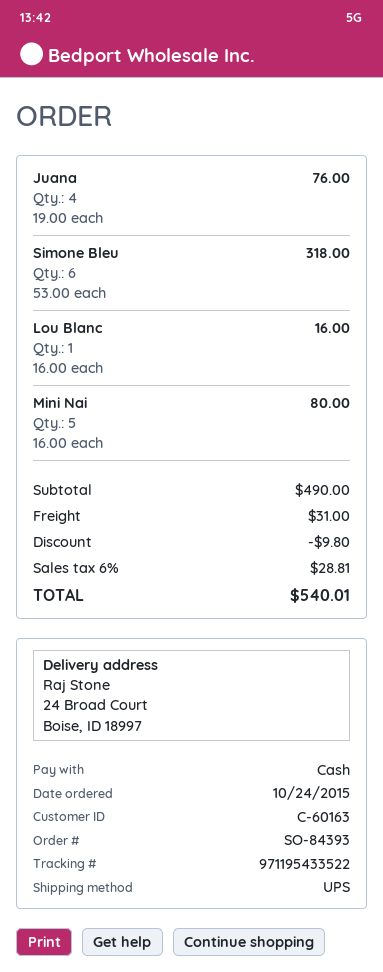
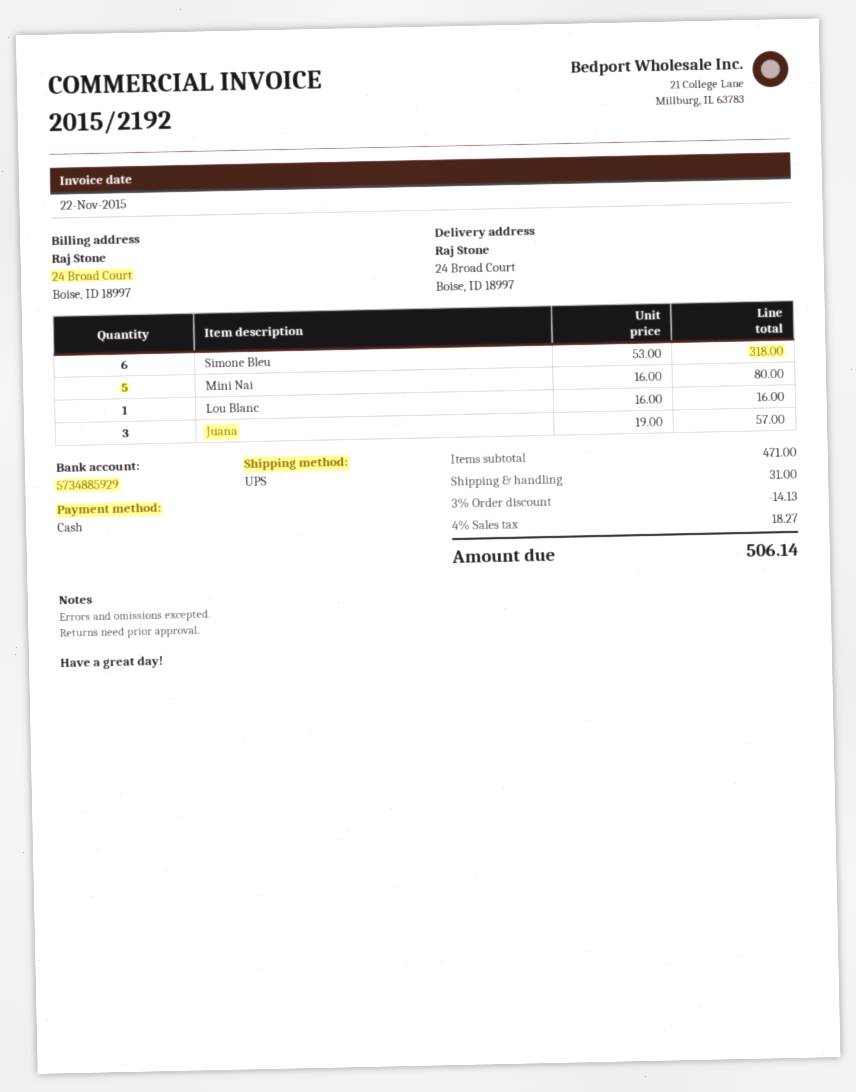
Juana: 4 x 19.00 = 76.00 -> 3 x 19.00 = 57.00
subtotal: 490.00 -> 471.00
discount: 9.80 -> 14.13
tax: 6% = 28.81 -> 4% = 18.27
total: 540.01 -> 506.14

